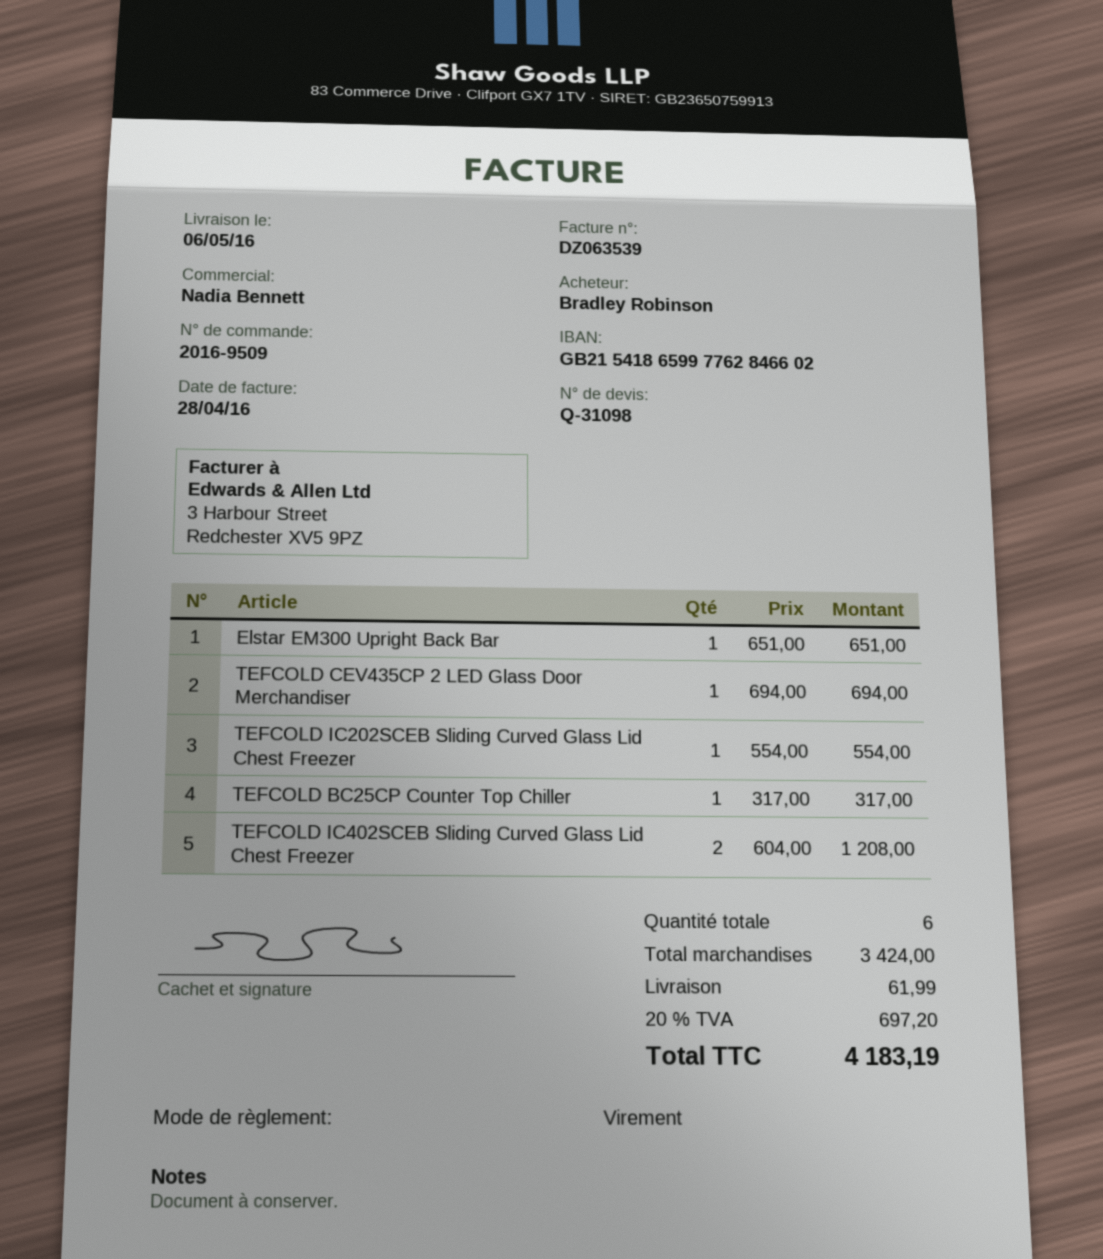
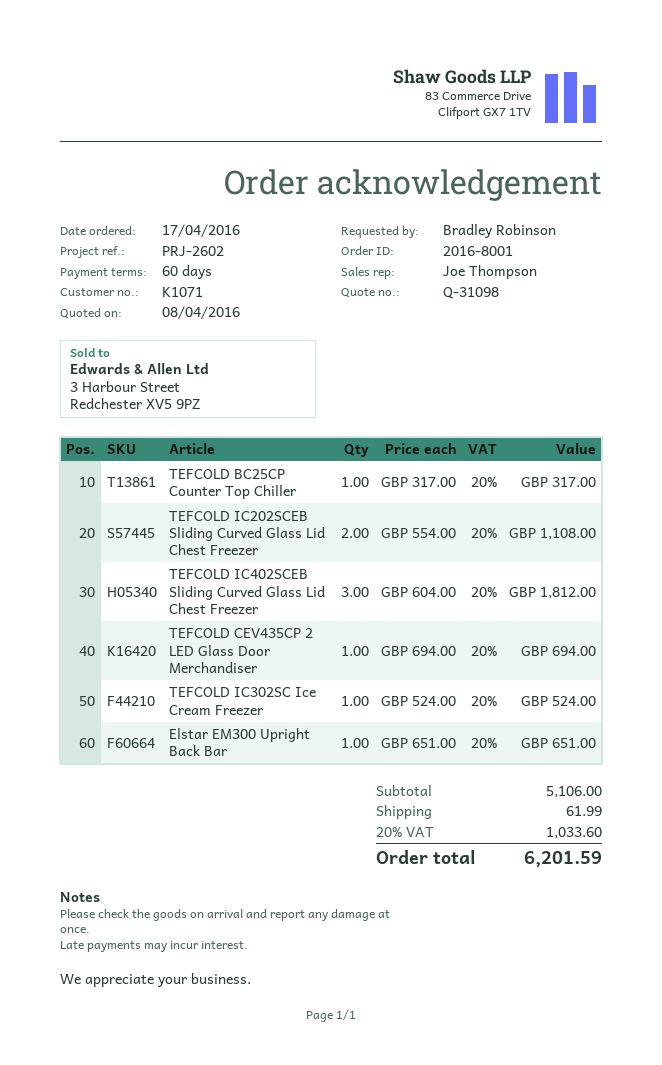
order number: 2016-9509 -> 2016-8001
sales rep: Nadia Bennett -> Joe Thompson
TEFCOLD IC202SCEB Sliding Curved Glass Lid Chest Freezer: 1 x 554.00 = 554.00 -> 2 x 554.00 = 1108.00
TEFCOLD IC402SCEB Sliding Curved Glass Lid Chest Freezer: 2 x 604.00 = 1208.00 -> 3 x 604.00 = 1812.00
TEFCOLD IC302SC Ice Cream Freezer: none -> 1 x 524.00 = 524.00
subtotal: 3424.00 -> 5106.00
tax: 20% = 697.20 -> 20% = 1033.60
total: 4183.19 -> 6201.59

